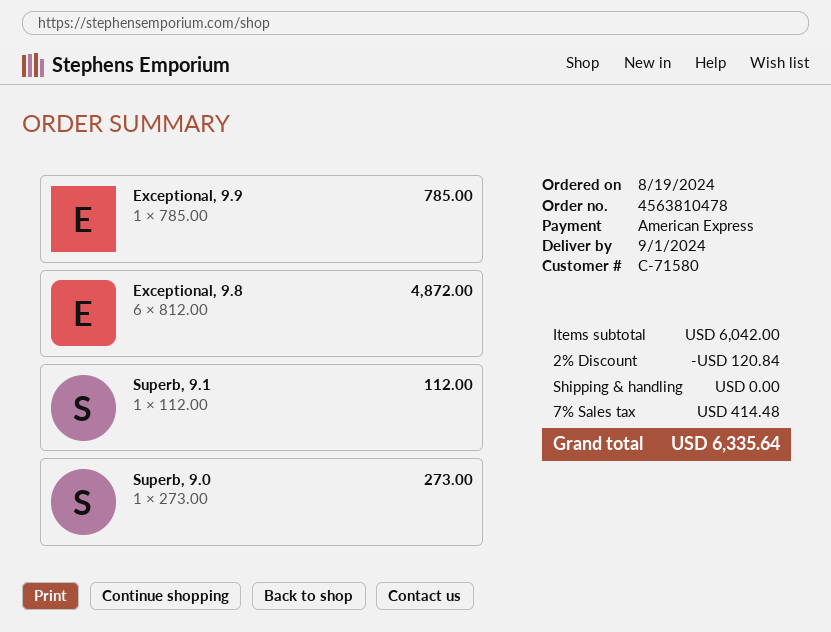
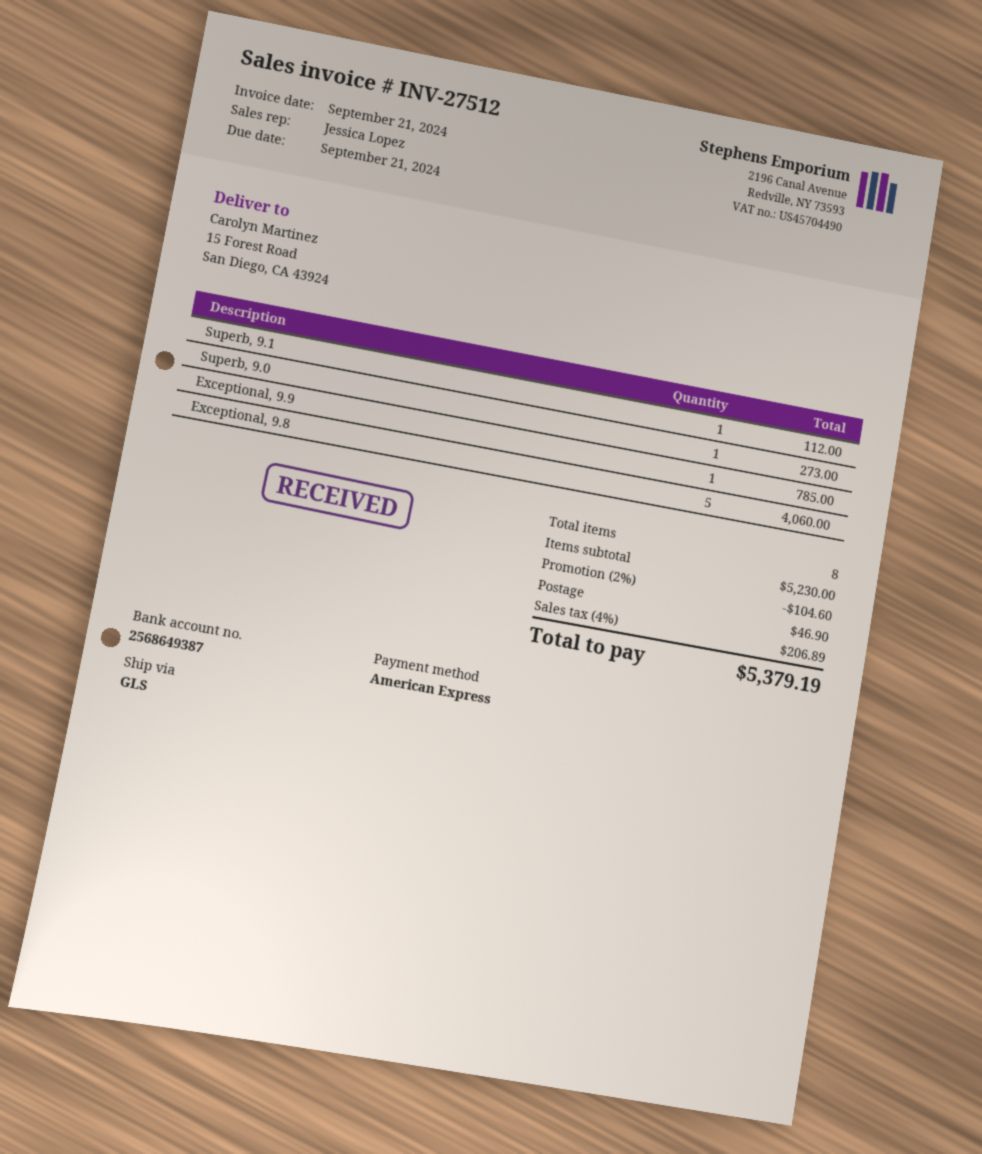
Exceptional, 9.8: 6 for 4872.00 -> 5 for 4060.00
subtotal: 6042.00 -> 5230.00
discount: 2% = 120.84 -> 2% = 104.60
shipping: 0.00 -> 46.90
tax: 7% = 414.48 -> 4% = 206.89
total: 6335.64 -> 5379.19

